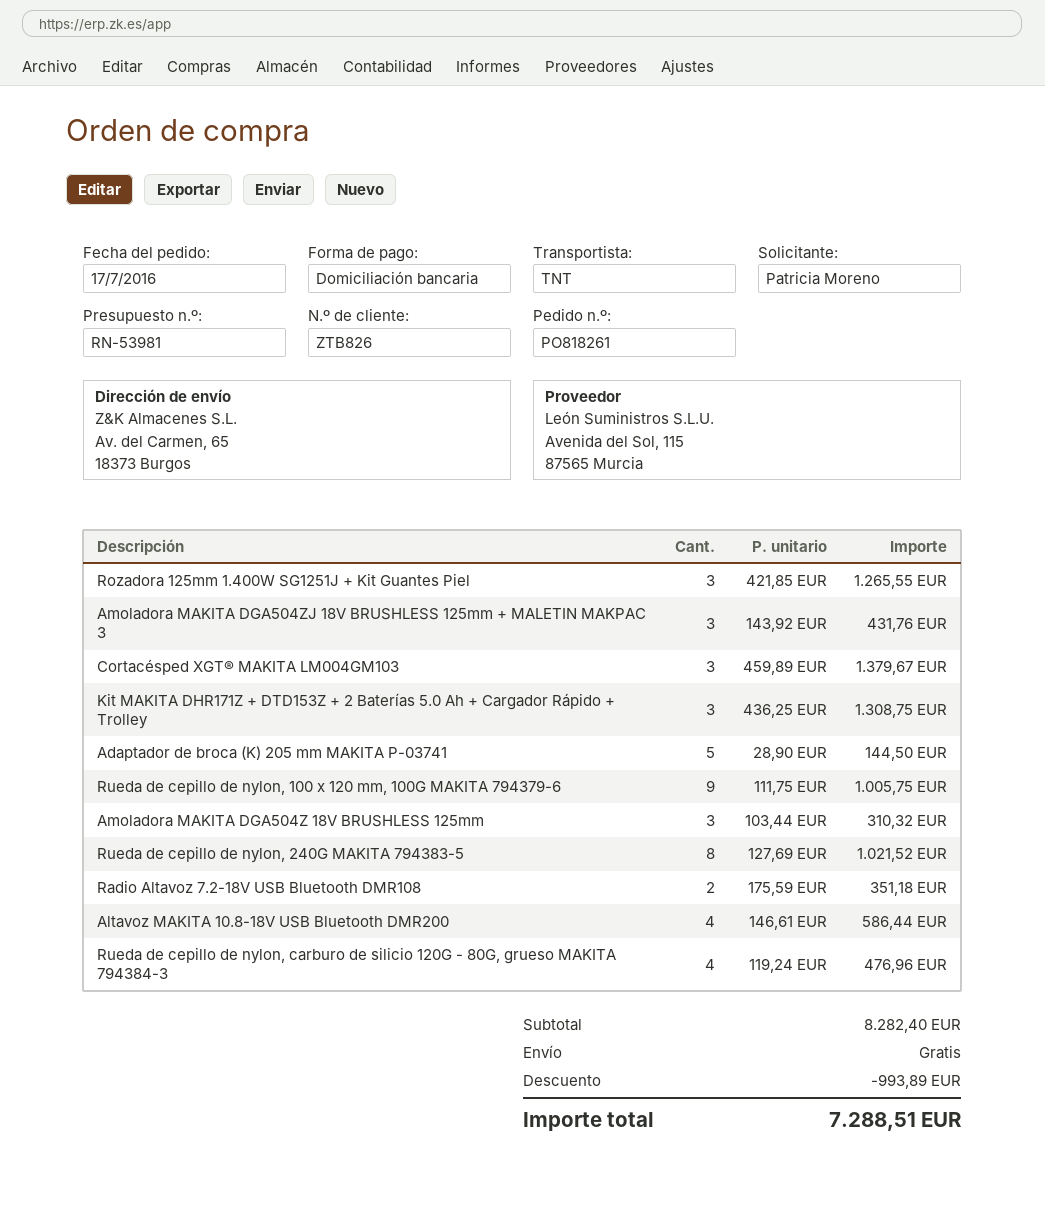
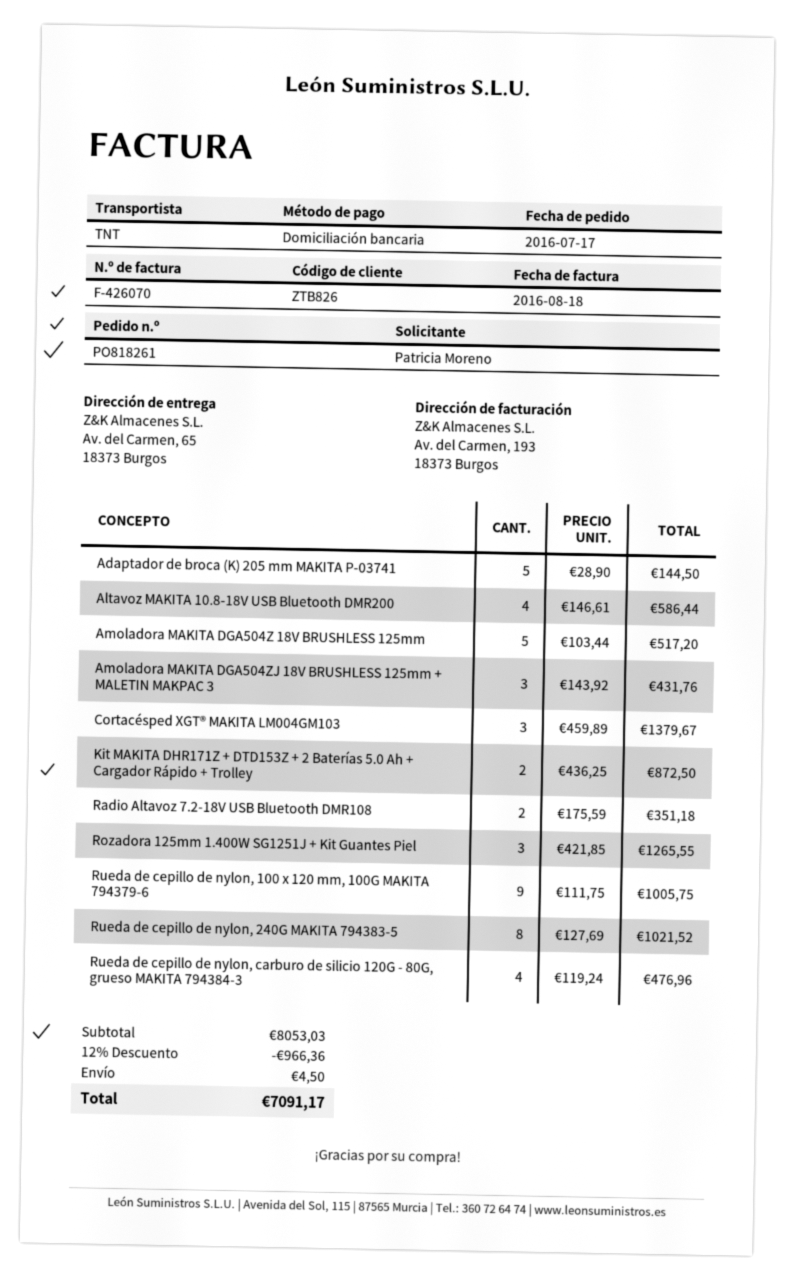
Kit MAKITA DHR171Z + DTD153Z + 2 Baterías 5.0 Ah + Cargador Rápido + Trolley: 3 x 436.25 = 1308.75 -> 2 x 436.25 = 872.50
Amoladora MAKITA DGA504Z 18V BRUSHLESS 125mm: 3 x 103.44 = 310.32 -> 5 x 103.44 = 517.20
subtotal: 8282.40 -> 8053.03
discount: 993.89 -> 966.36
shipping: 0.00 -> 4.50
total: 7288.51 -> 7091.17

